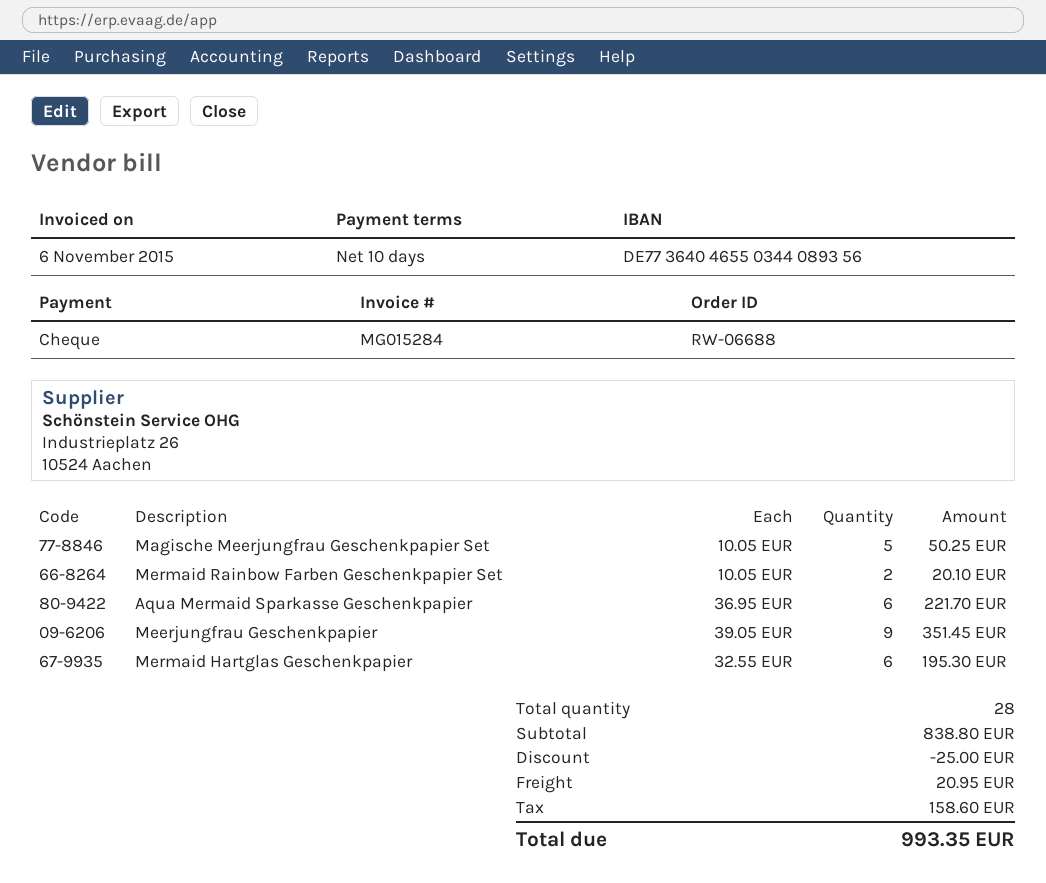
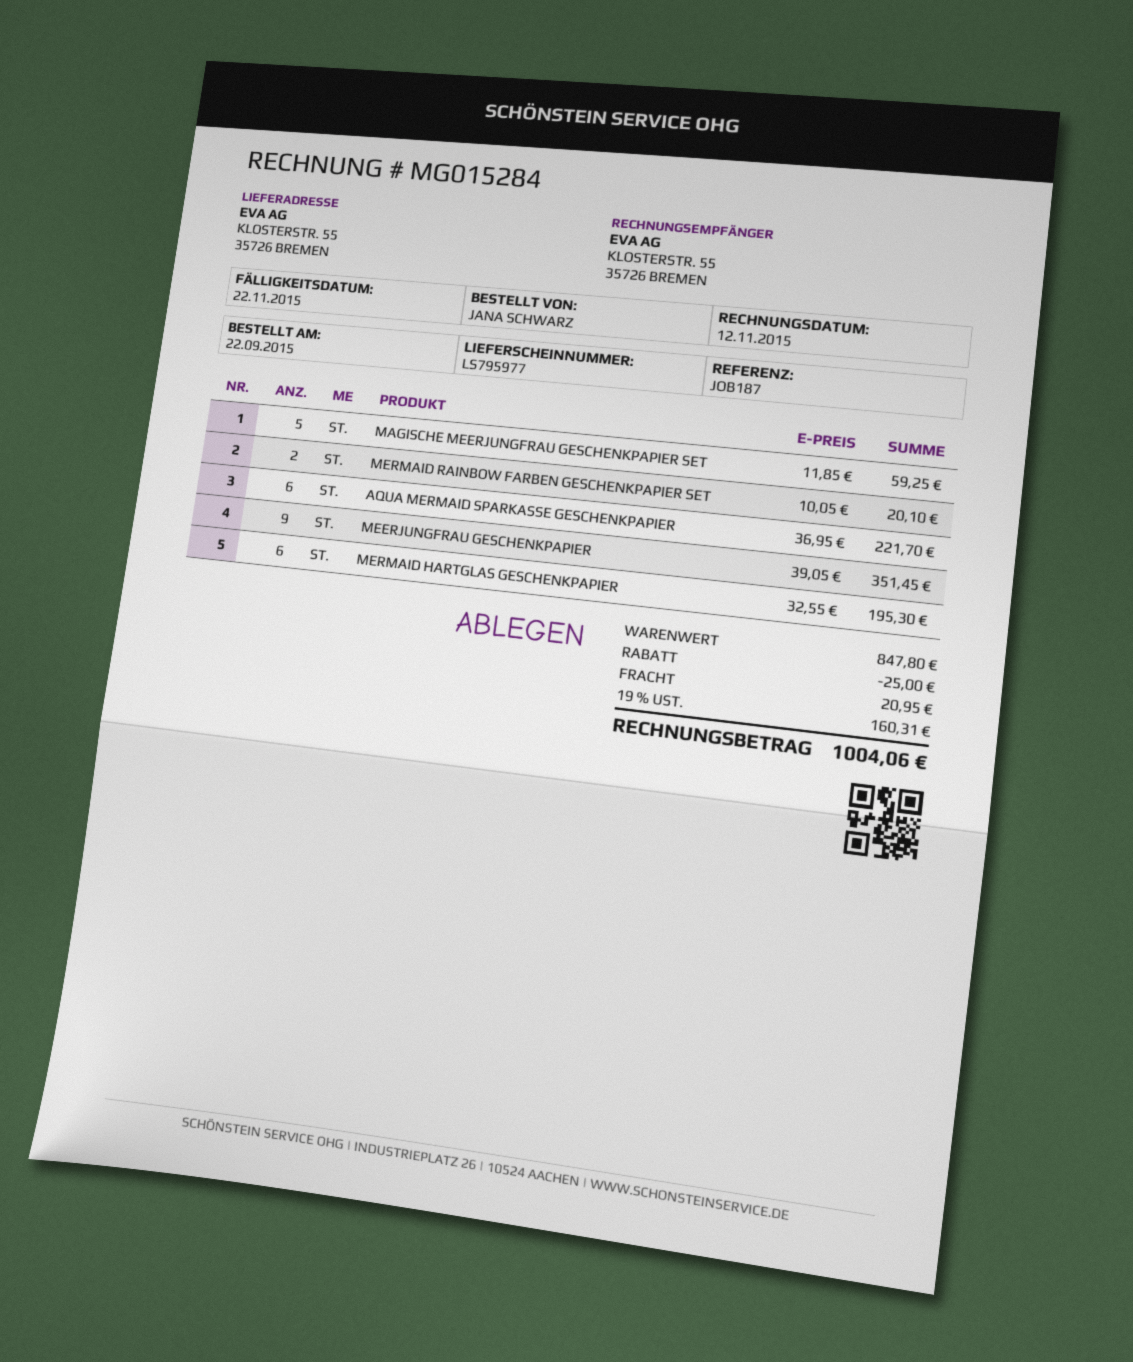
invoice date: 2015-11-06 -> 2015-11-12
Magische Meerjungfrau Geschenkpapier Set: 5 x 10.05 = 50.25 -> 5 x 11.85 = 59.25
subtotal: 838.80 -> 847.80
tax: 158.60 -> 160.31
total: 993.35 -> 1004.06

